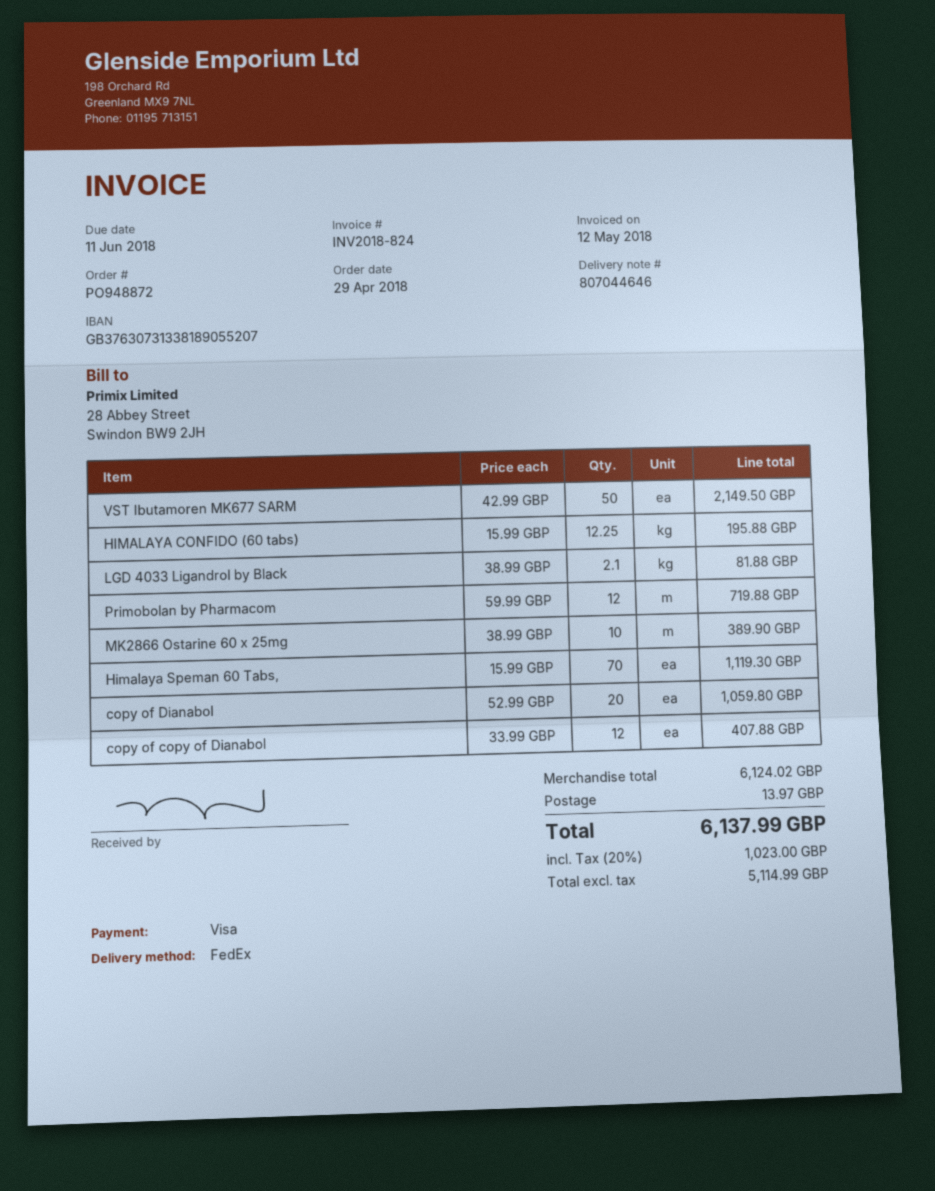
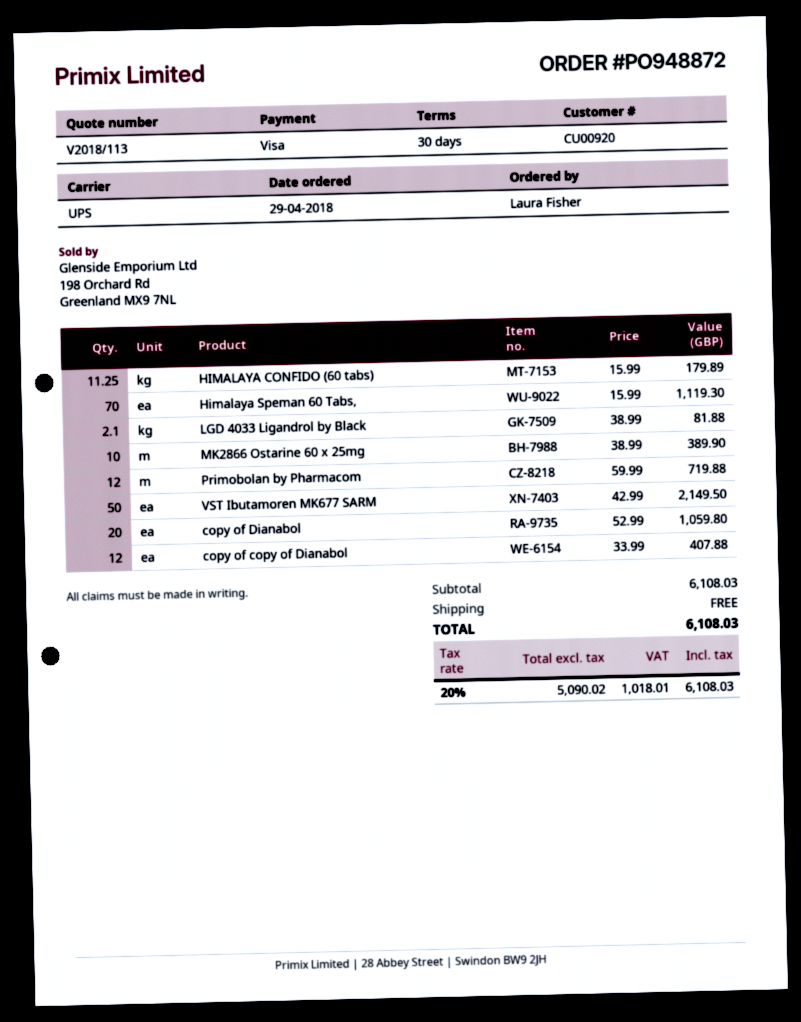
shipping method: FedEx -> UPS
HIMALAYA CONFIDO (60 tabs): 12.25 x 15.99 = 195.88 -> 11.25 x 15.99 = 179.89
subtotal: 6124.02 -> 6108.03
shipping: 13.97 -> 0.00
net: 5114.99 -> 5090.02
tax: 20% = 1023.00 -> 20% = 1018.01
total: 6137.99 -> 6108.03

